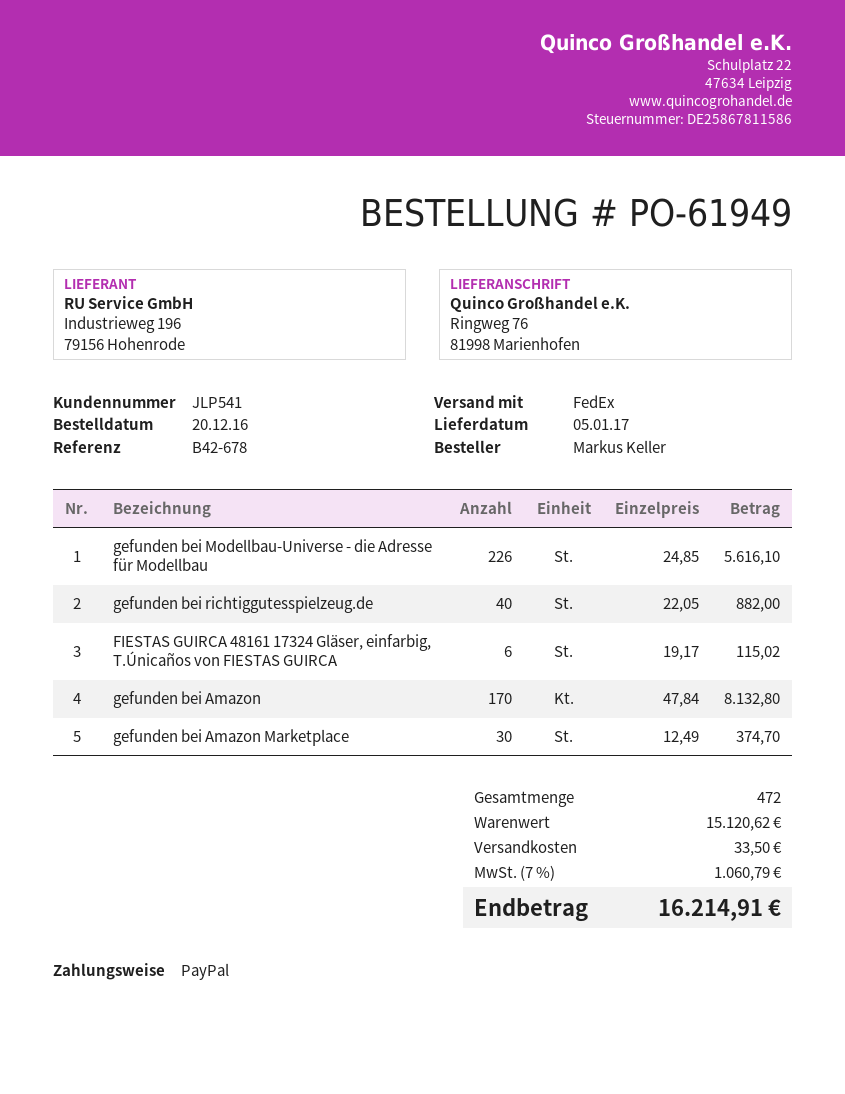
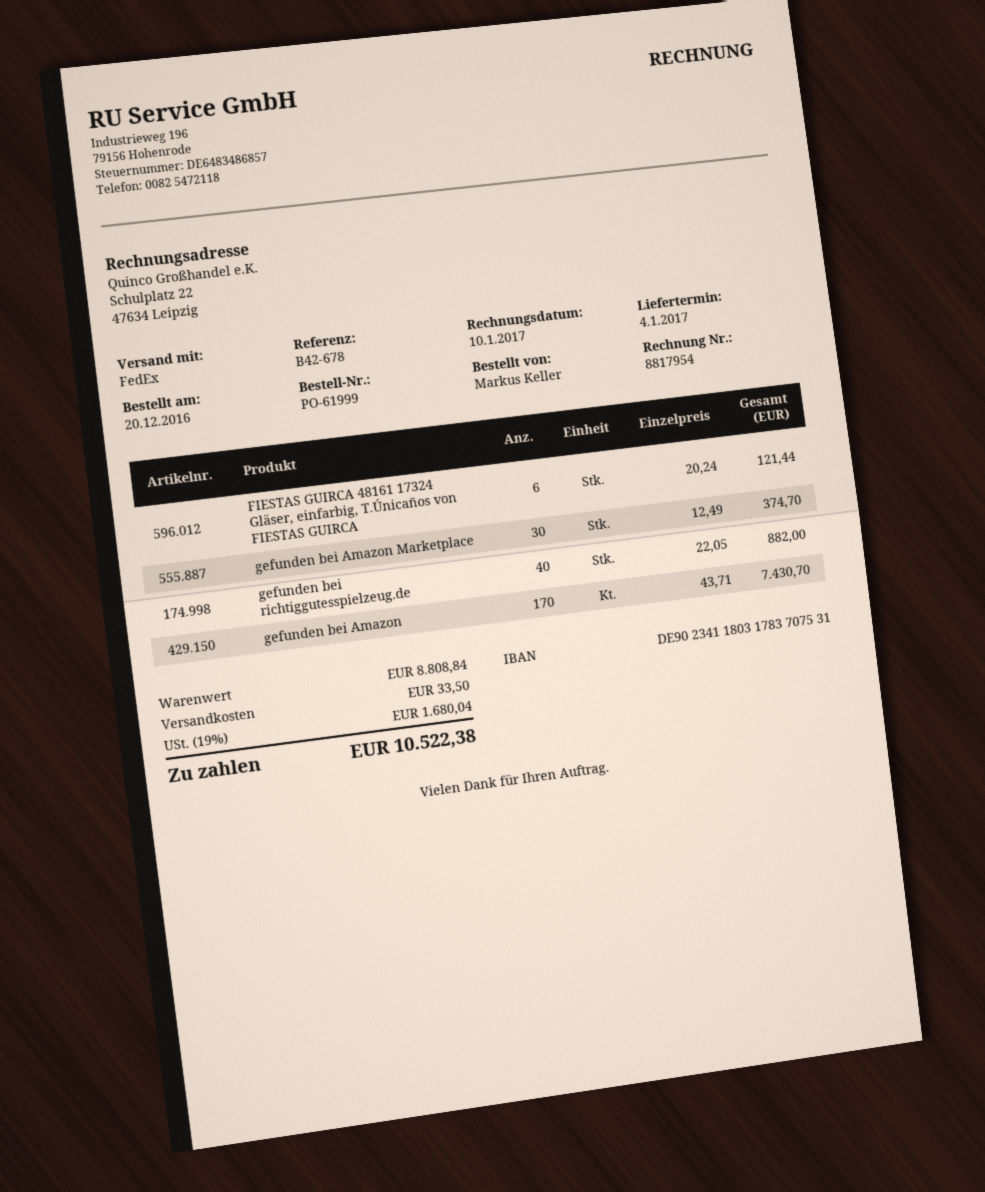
order number: PO-61949 -> PO-61999
delivery date: 2017-01-05 -> 2017-01-04
gefunden bei Modellbau-Universe - die Adresse für Modellbau: 226 x 24.85 = 5616.10 -> none
FIESTAS GUIRCA 48161 17324 Gläser, einfarbig, T.Únicaños von FIESTAS GUIRCA: 6 x 19.17 = 115.02 -> 6 x 20.24 = 121.44
gefunden bei Amazon: 170 x 47.84 = 8132.80 -> 170 x 43.71 = 7430.70
subtotal: 15120.62 -> 8808.84
tax: 7% = 1060.79 -> 19% = 1680.04
total: 16214.91 -> 10522.38

